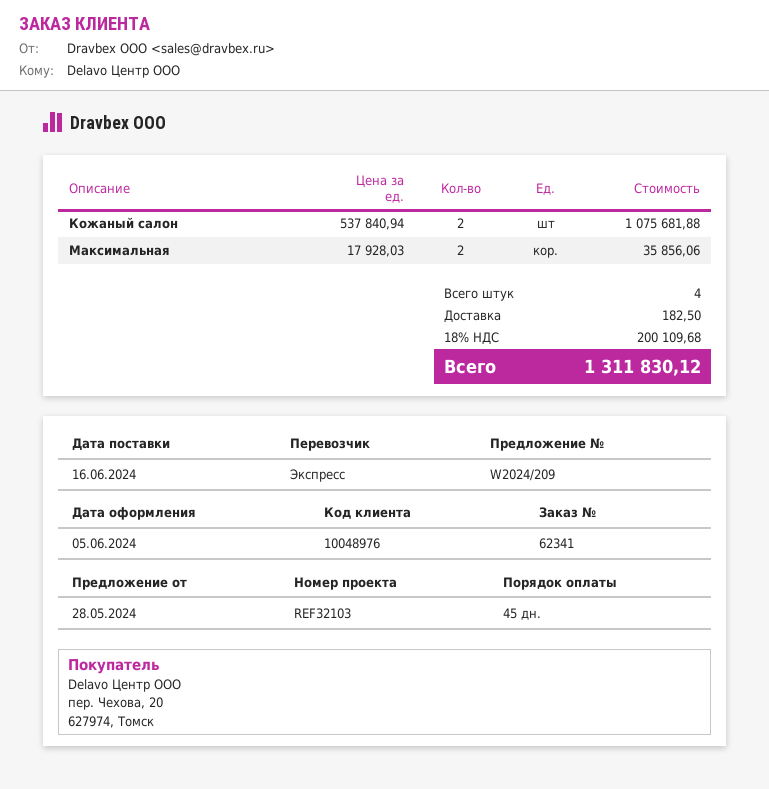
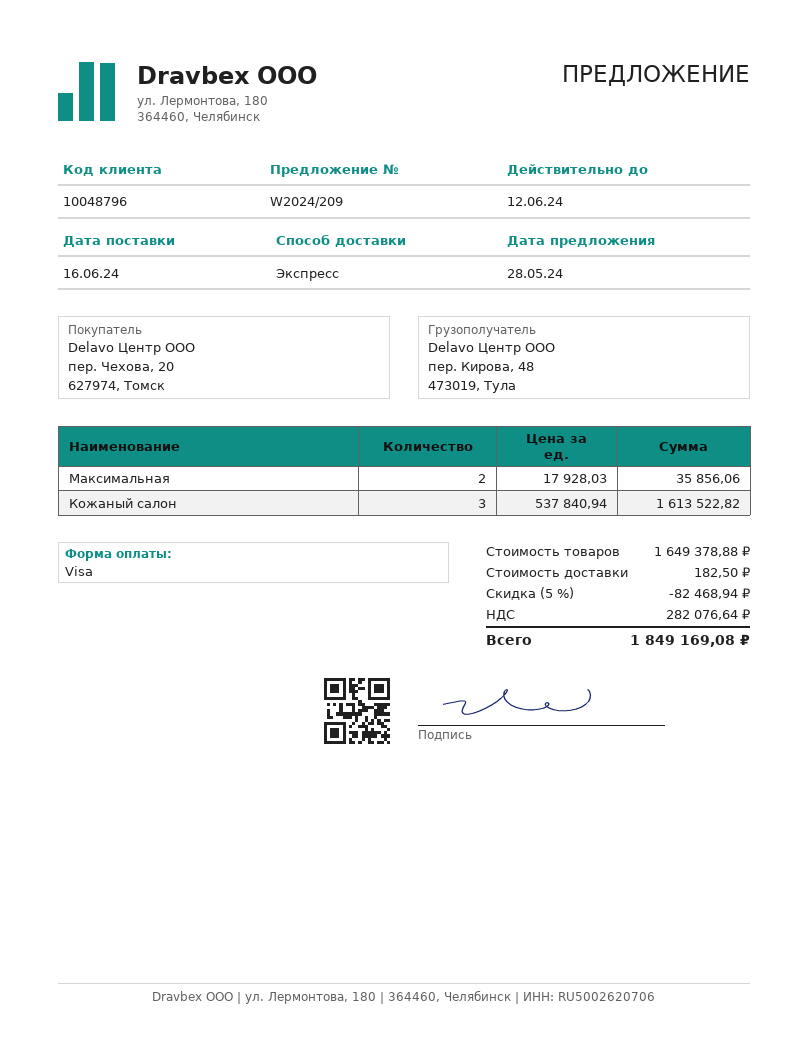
customer number: 10048976 -> 10048796
Кожаный салон: 2 x 537840.94 = 1075681.88 -> 3 x 537840.94 = 1613522.82
discount: none -> 5% = 82468.94
tax: 200109.68 -> 282076.64
total: 1311830.12 -> 1849169.08

